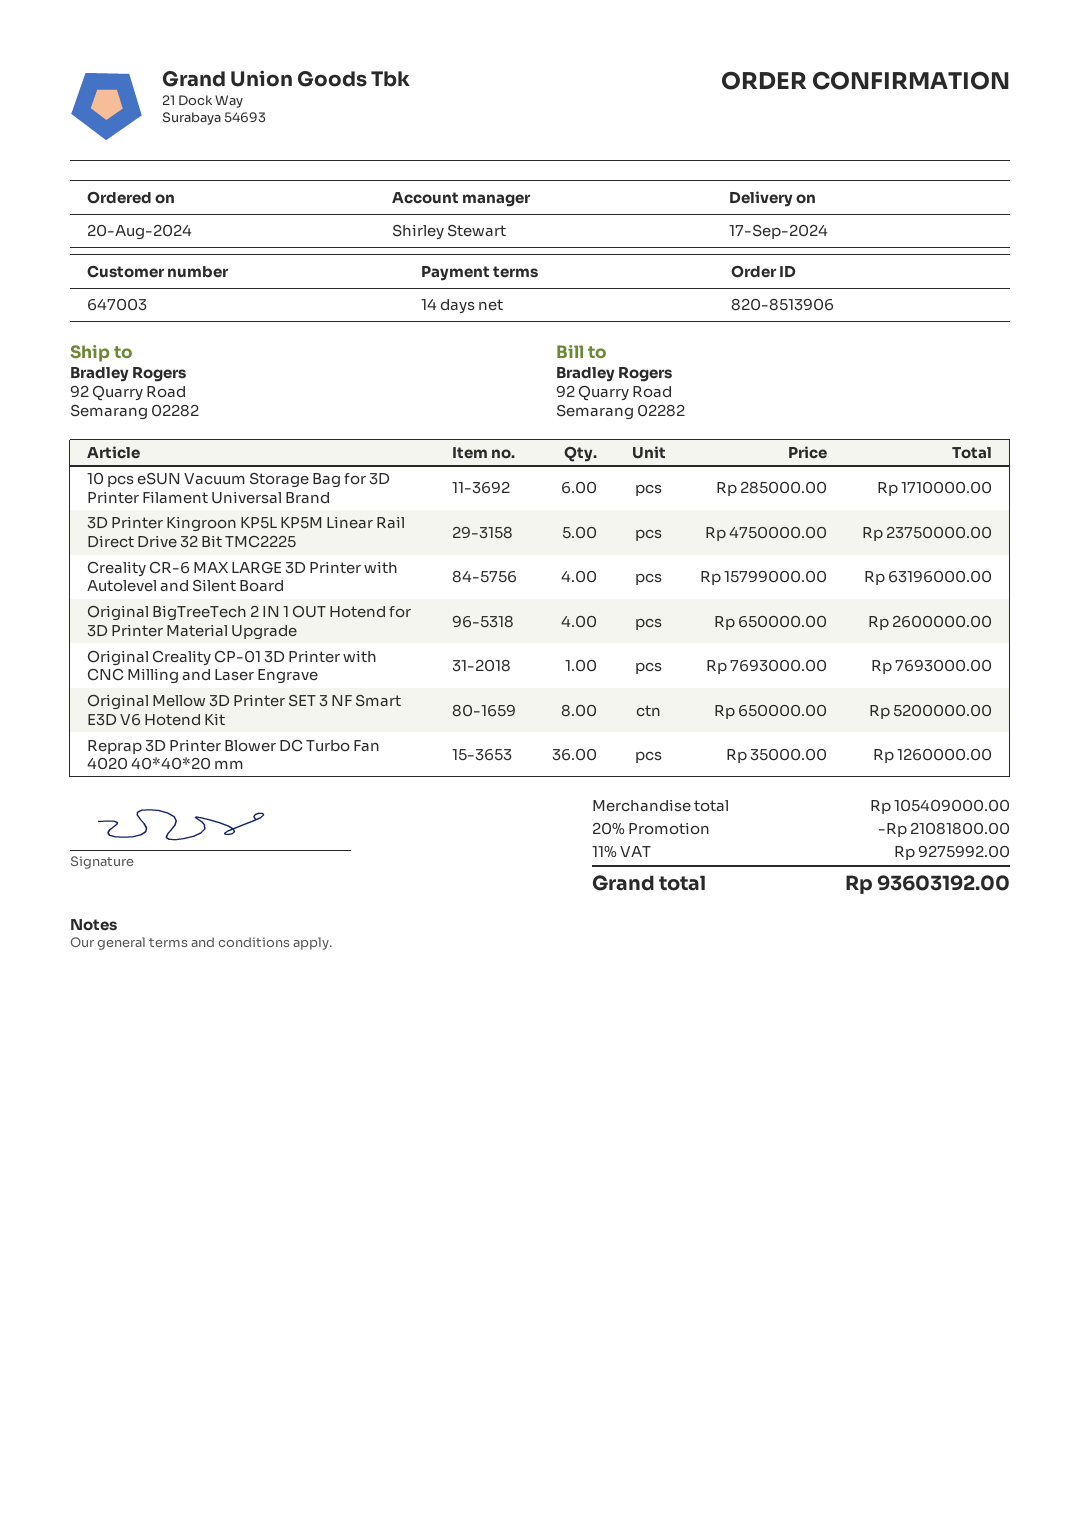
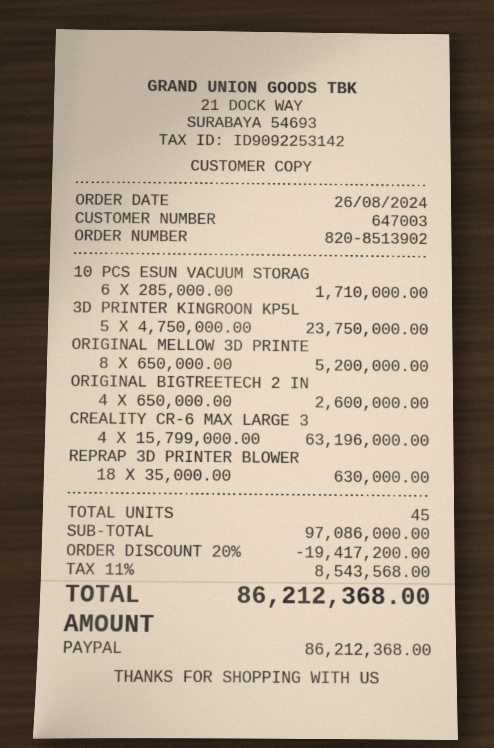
order number: 820-8513906 -> 820-8513902
order date: 2024-08-20 -> 2024-08-26
Original Creality CP-01 3D Printer with CNC Milling and Laser Engrave: 1 x 7693000.00 = 7693000.00 -> none
Reprap 3D Printer Blower DC Turbo Fan 4020 40*40*20 mm: 36 x 35000.00 = 1260000.00 -> 18 x 35000.00 = 630000.00
subtotal: 105409000.00 -> 97086000.00
discount: 20% = 21081800.00 -> 20% = 19417200.00
tax: 11% = 9275992.00 -> 11% = 8543568.00
total: 93603192.00 -> 86212368.00

